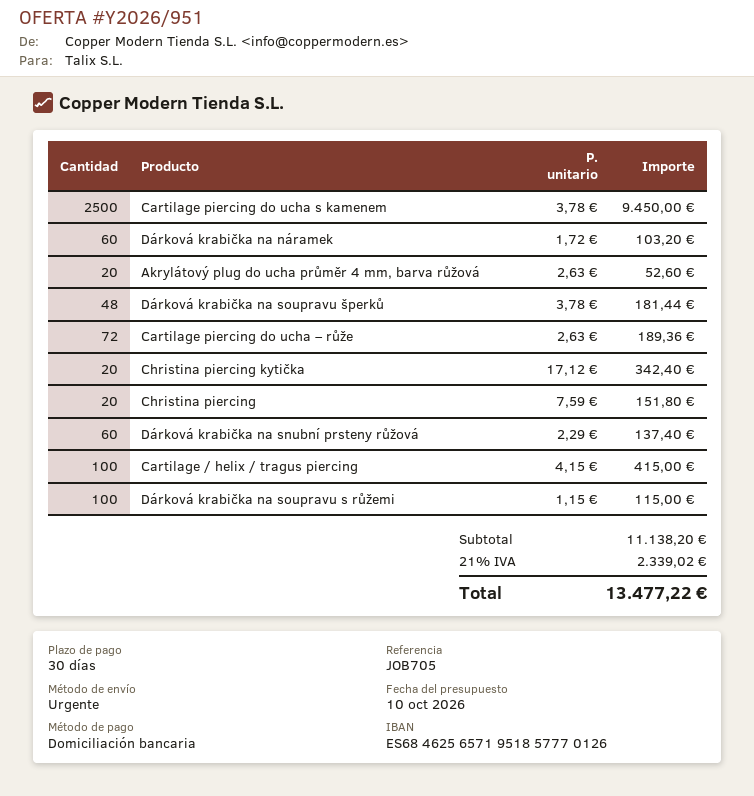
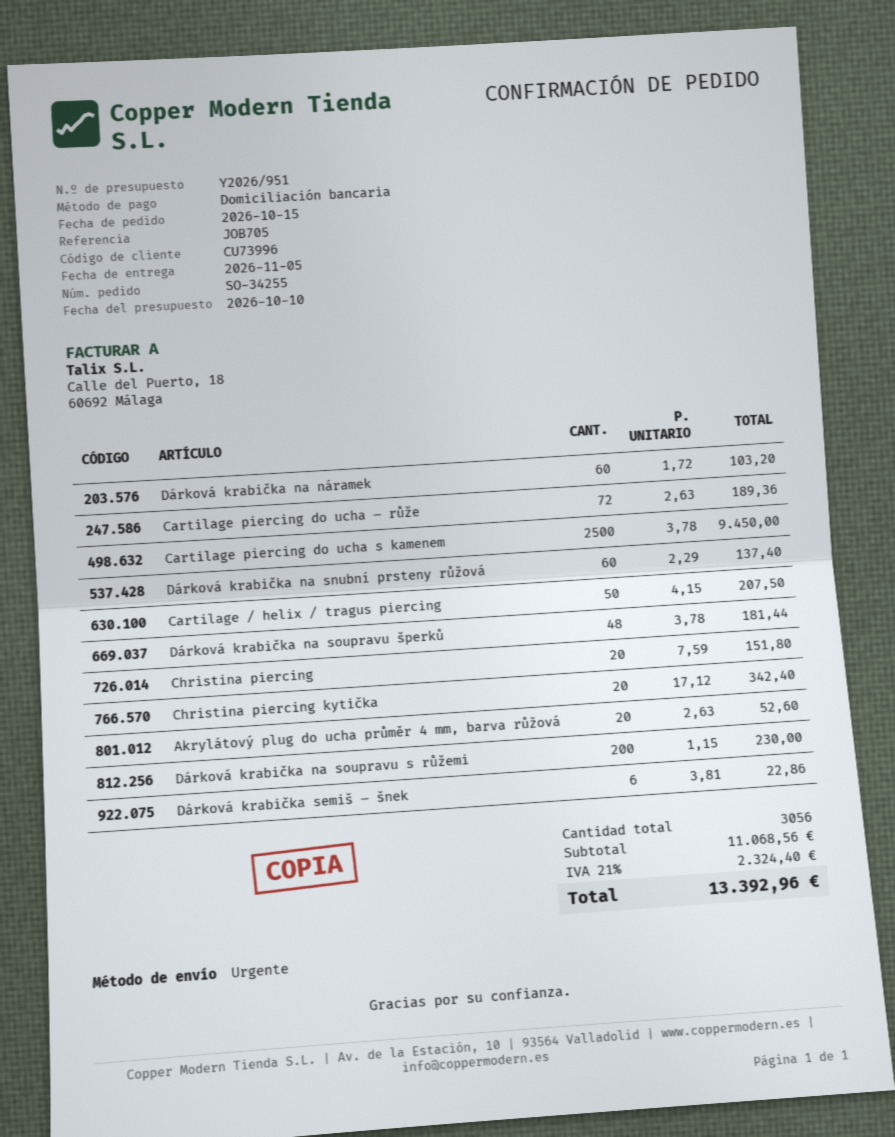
Cartilage / helix / tragus piercing: 100 x 4.15 = 415.00 -> 50 x 4.15 = 207.50
Dárková krabička na soupravu s růžemi: 100 x 1.15 = 115.00 -> 200 x 1.15 = 230.00
Dárková krabička semiš – šnek: none -> 6 x 3.81 = 22.86
subtotal: 11138.20 -> 11068.56
tax: 21% = 2339.02 -> 21% = 2324.40
total: 13477.22 -> 13392.96

